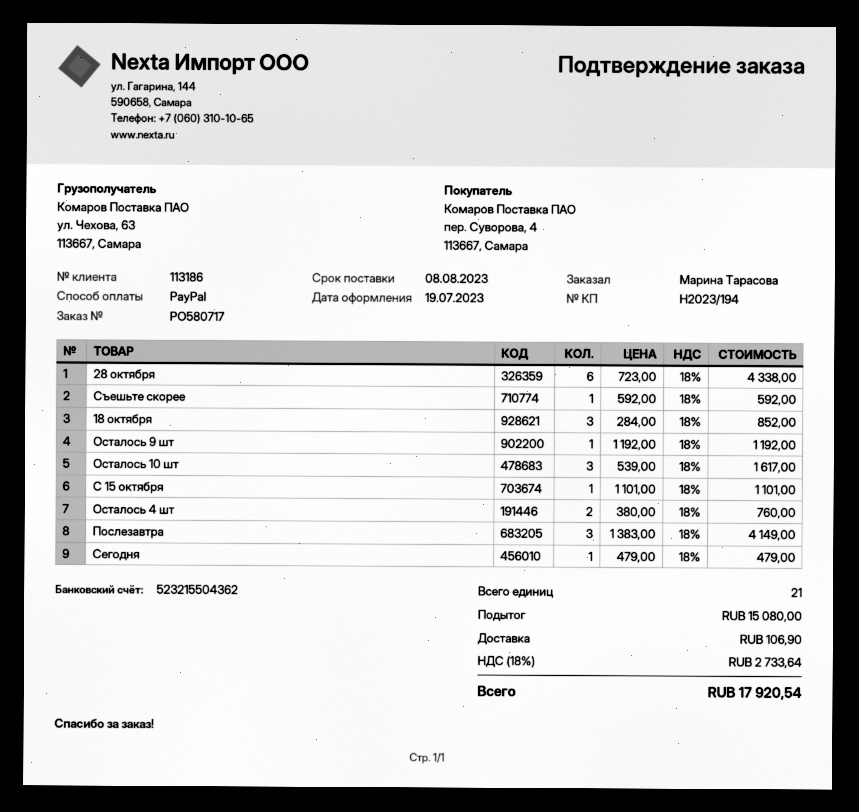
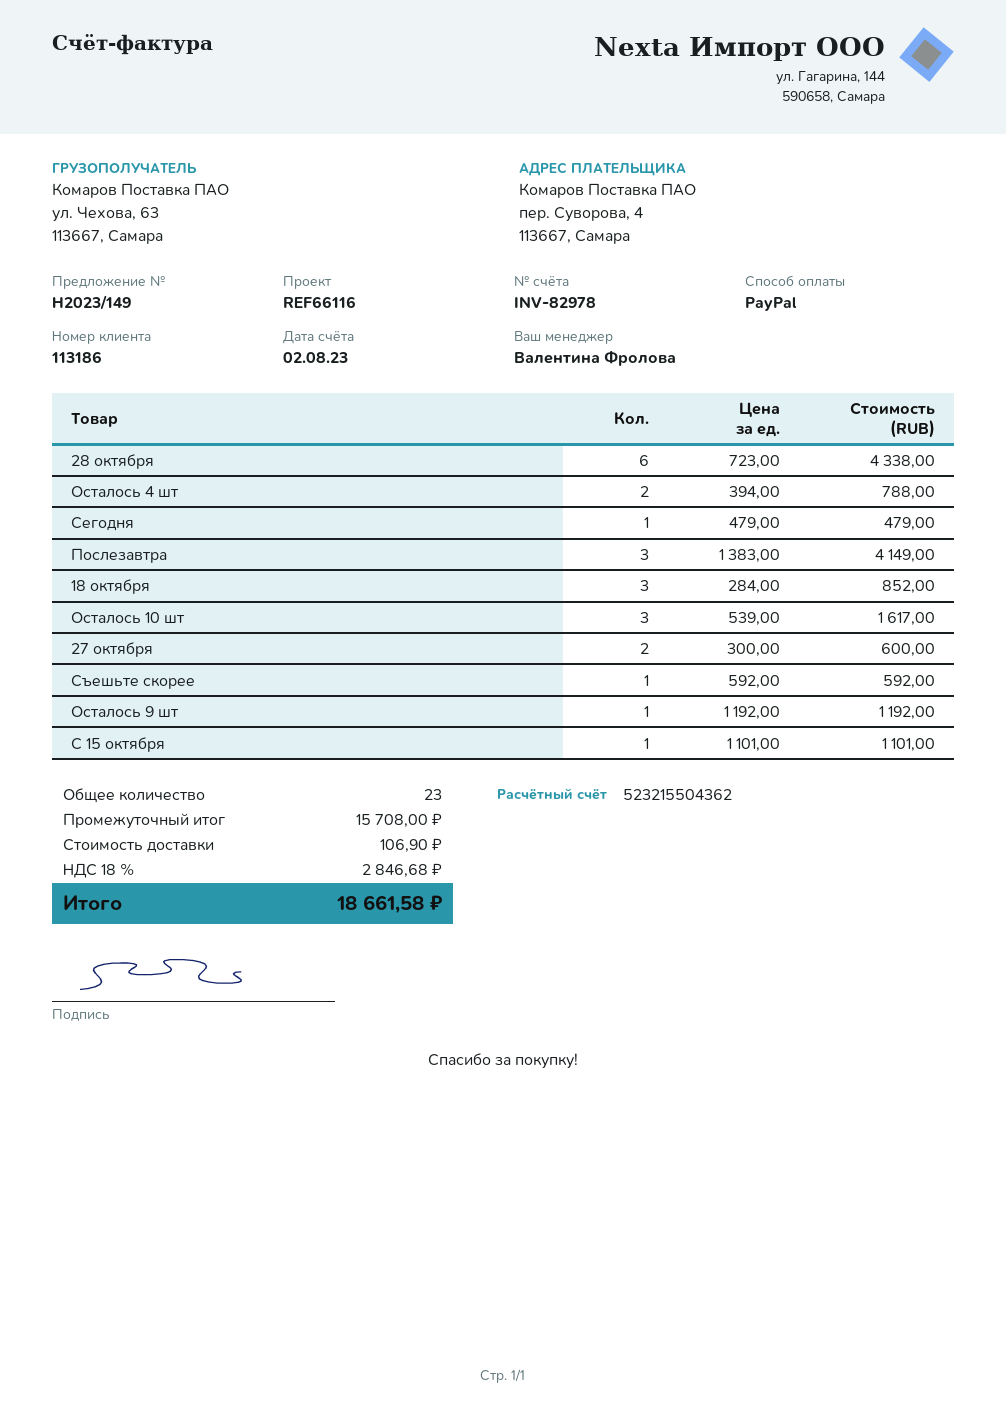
quote number: H2023/194 -> H2023/149
Осталось 4 шт: 2 x 380.00 = 760.00 -> 2 x 394.00 = 788.00
27 октября: none -> 2 x 300.00 = 600.00
total quantity: 21 -> 23
subtotal: 15080.00 -> 15708.00
tax: 18% = 2733.64 -> 18% = 2846.68
total: 17920.54 -> 18661.58

